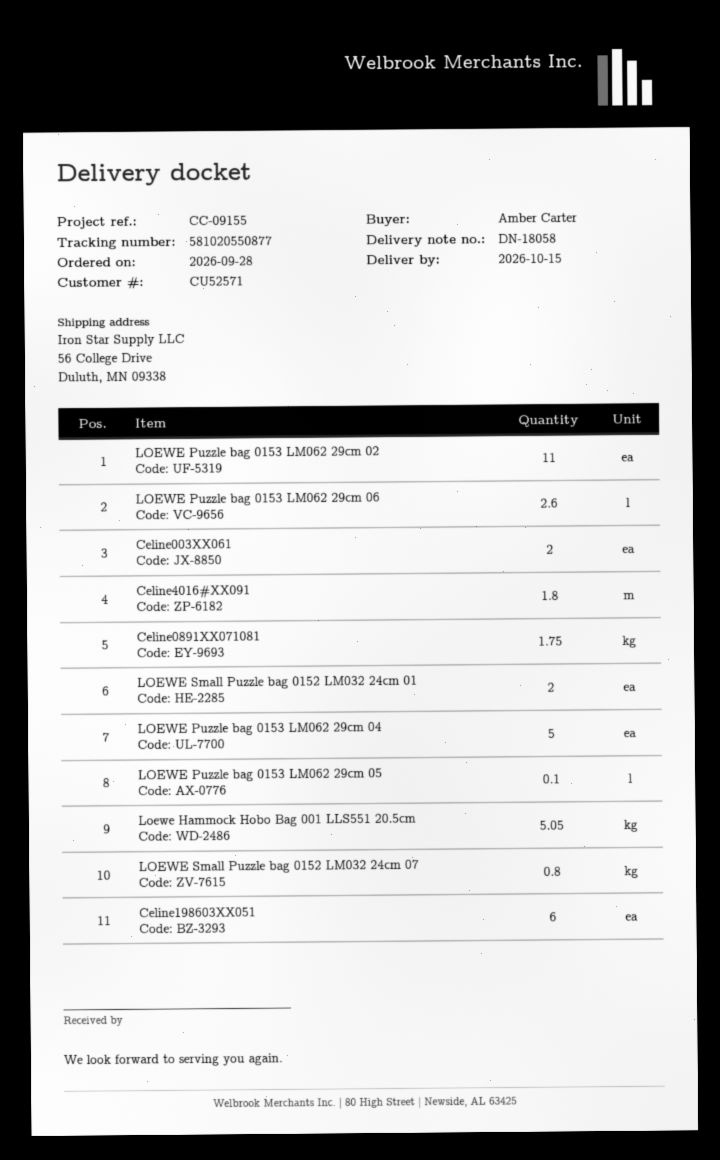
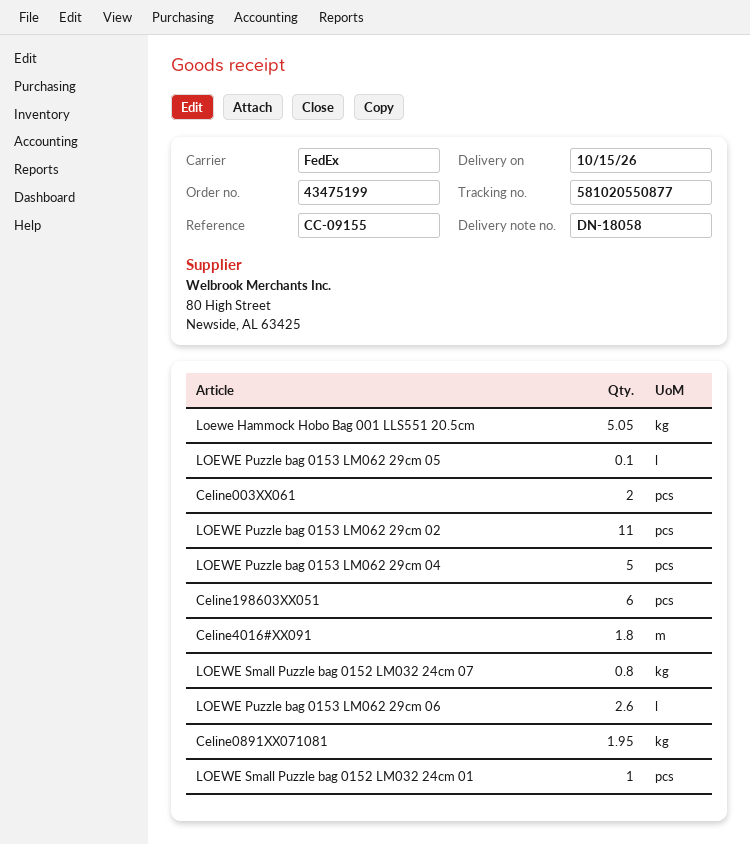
Celine0891XX071081: 1.75 -> 1.95
LOEWE Small Puzzle bag 0152 LM032 24cm 01: 2 -> 1

